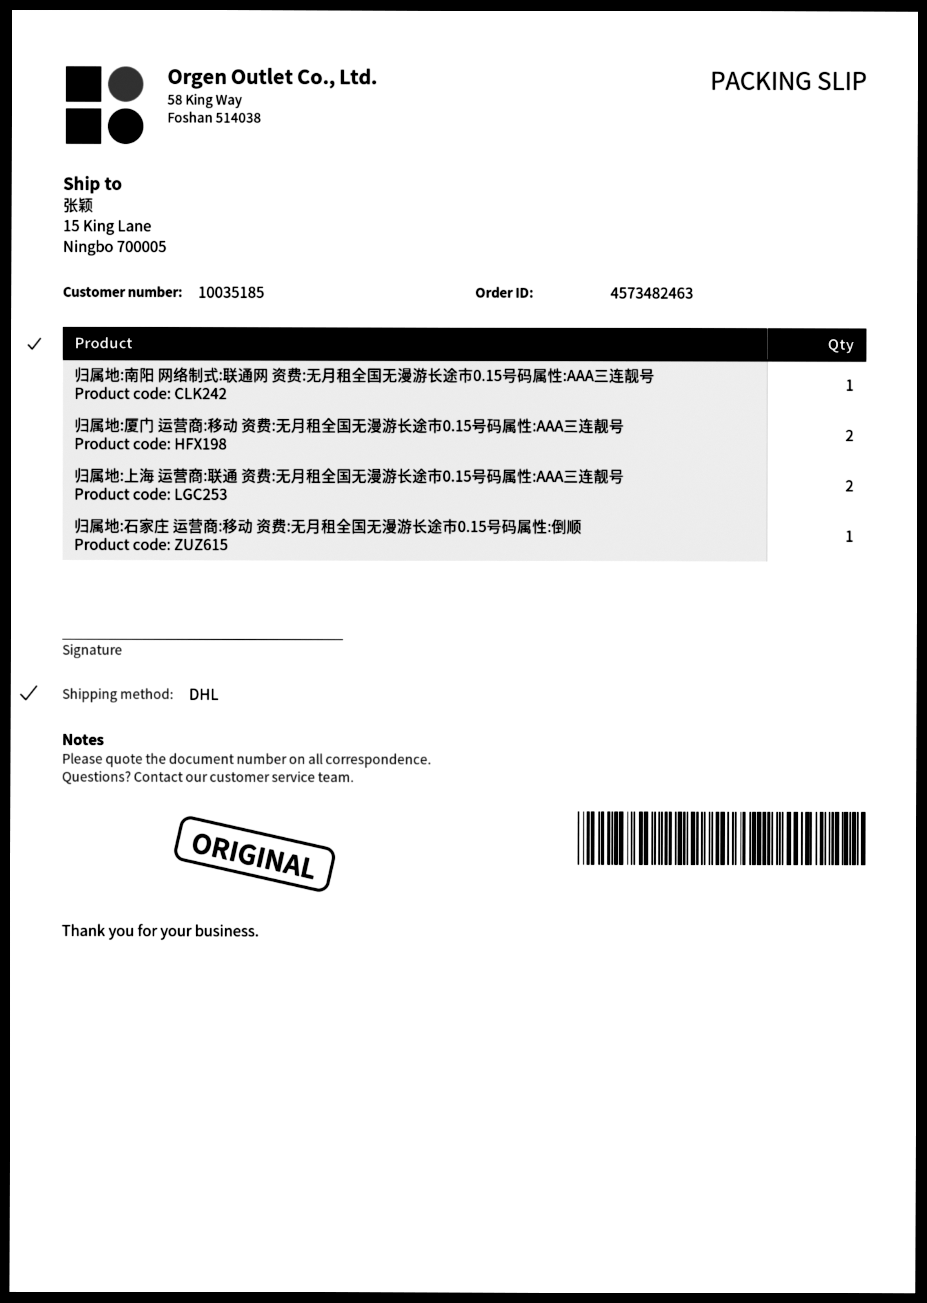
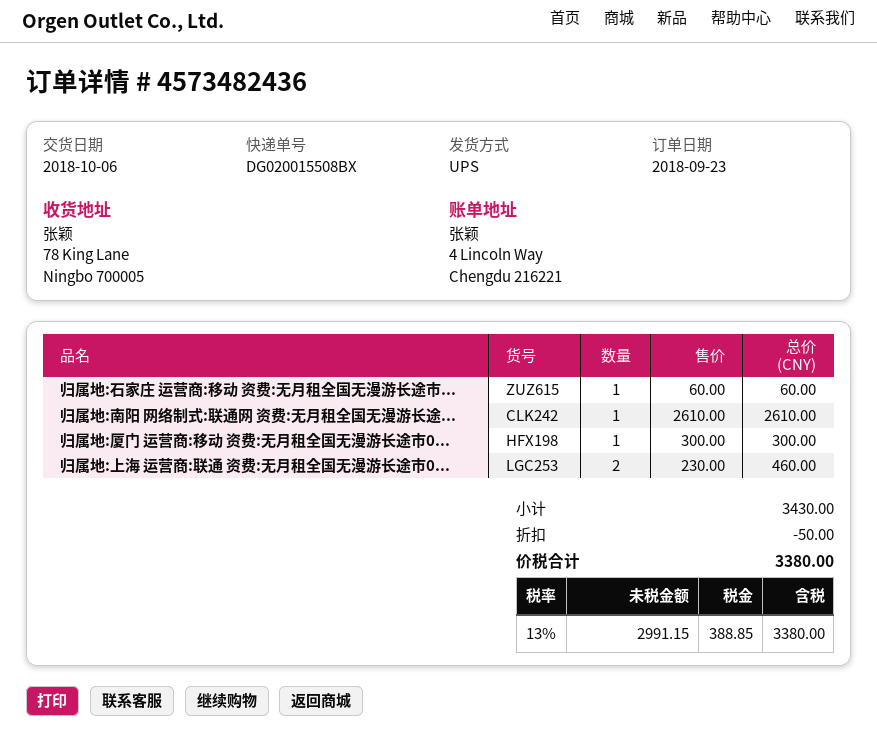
order number: 4573482463 -> 4573482436
shipping method: DHL -> UPS
ship to: 15 King Lane, Ningbo 700005 -> 78 King Lane, Ningbo 700005
归属地:厦门 运营商:移动 资费:无月租全国无漫游长途市0.15号码属性:AAA三连靓号: 2 -> 1

